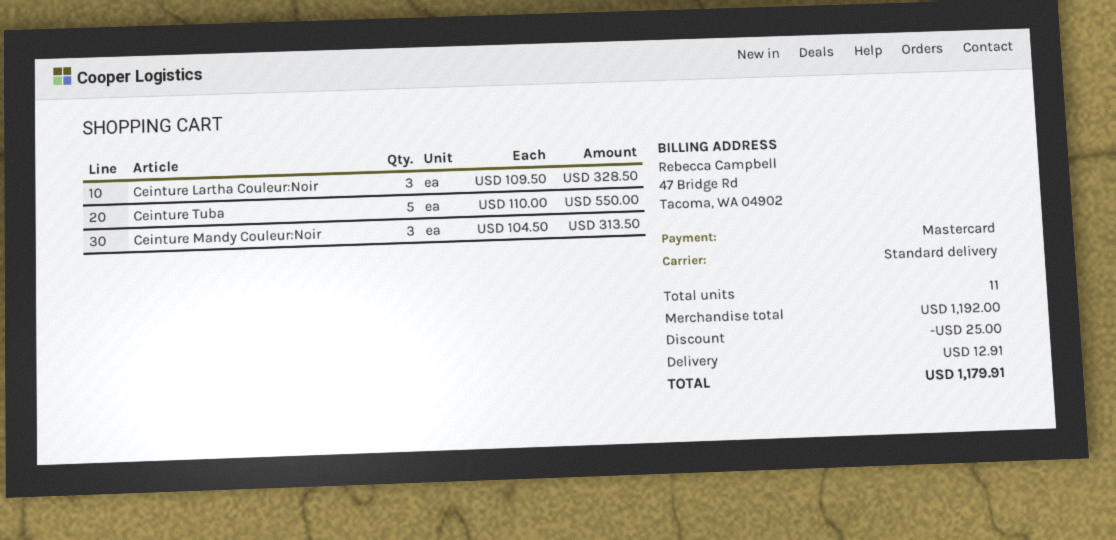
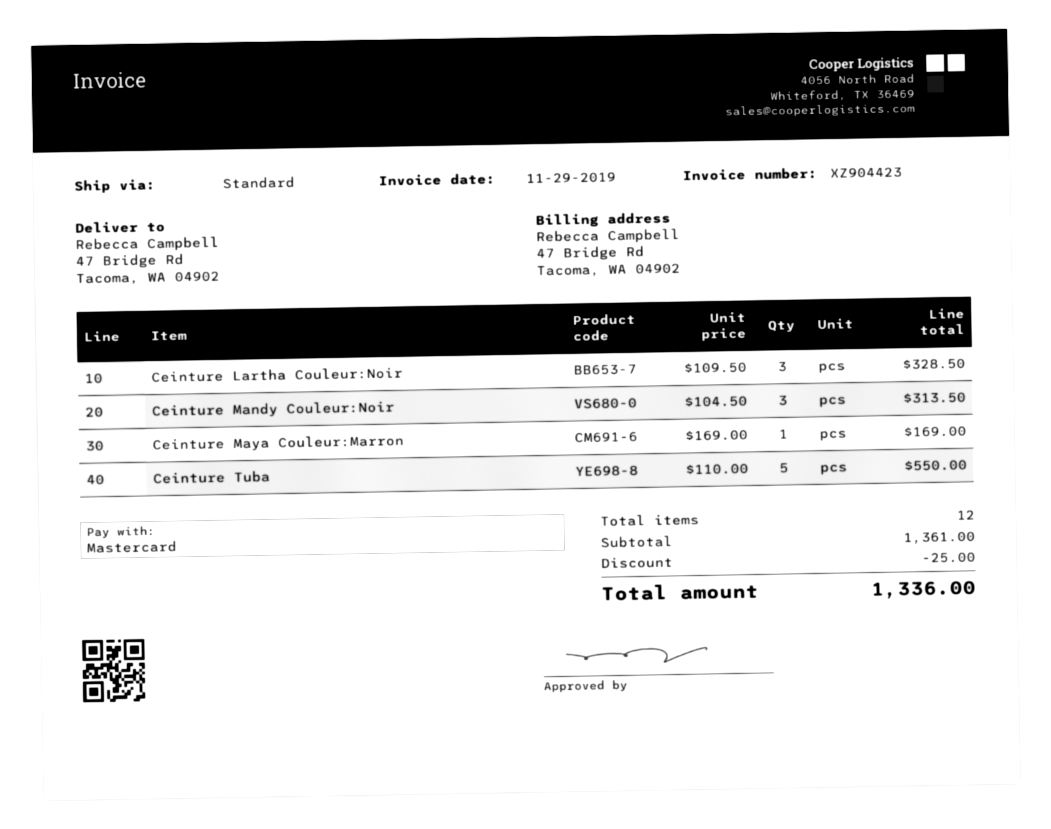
Ceinture Maya Couleur:Marron: none -> 1 x 169.00 = 169.00
total quantity: 11 -> 12
subtotal: 1192.00 -> 1361.00
shipping: 12.91 -> none
total: 1179.91 -> 1336.00

